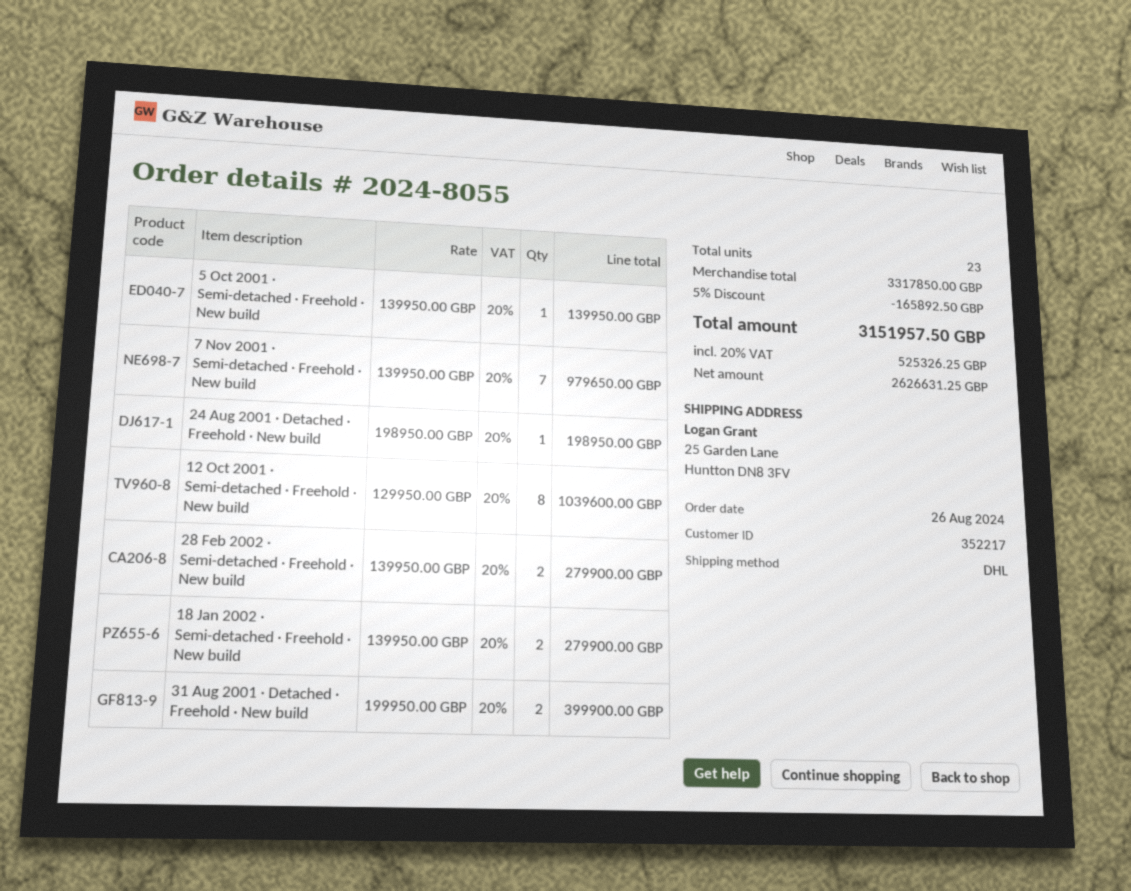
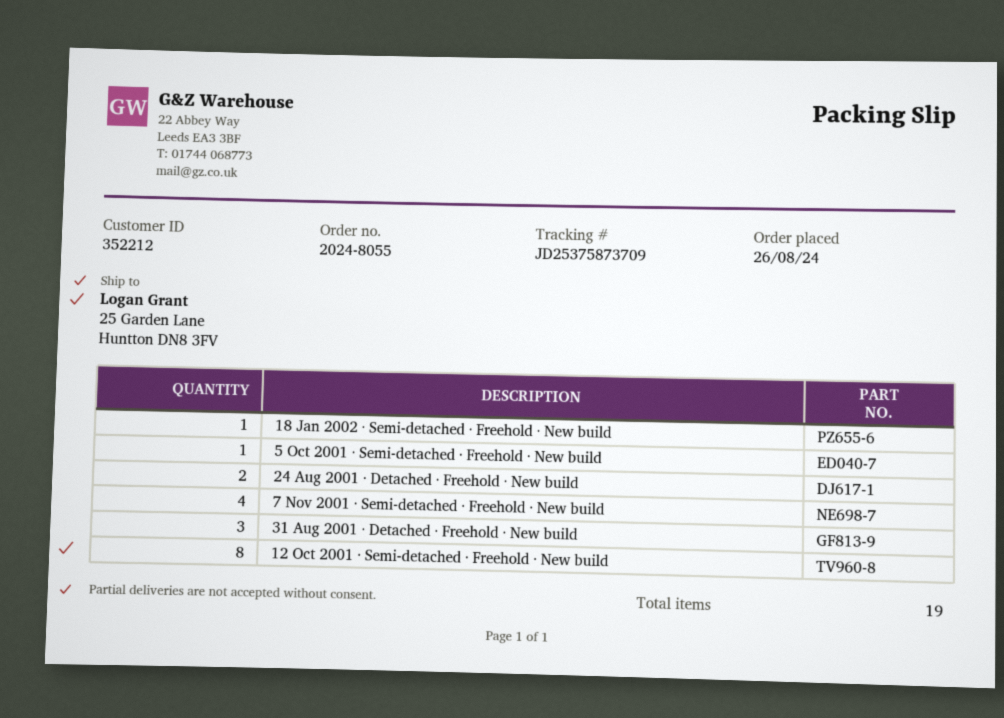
customer number: 352217 -> 352212
7 Nov 2001 · Semi-detached · Freehold · New build: 7 -> 4
24 Aug 2001 · Detached · Freehold · New build: 1 -> 2
28 Feb 2002 · Semi-detached · Freehold · New build: 2 -> none
18 Jan 2002 · Semi-detached · Freehold · New build: 2 -> 1
31 Aug 2001 · Detached · Freehold · New build: 2 -> 3
total quantity: 23 -> 19

